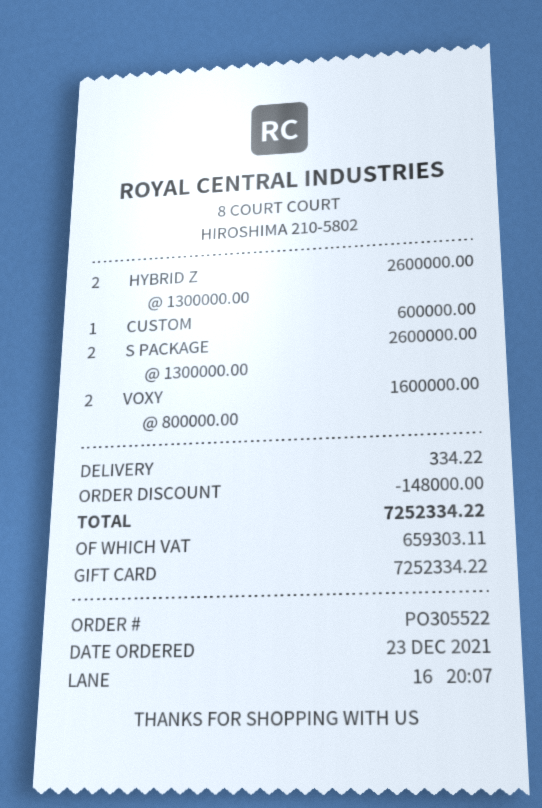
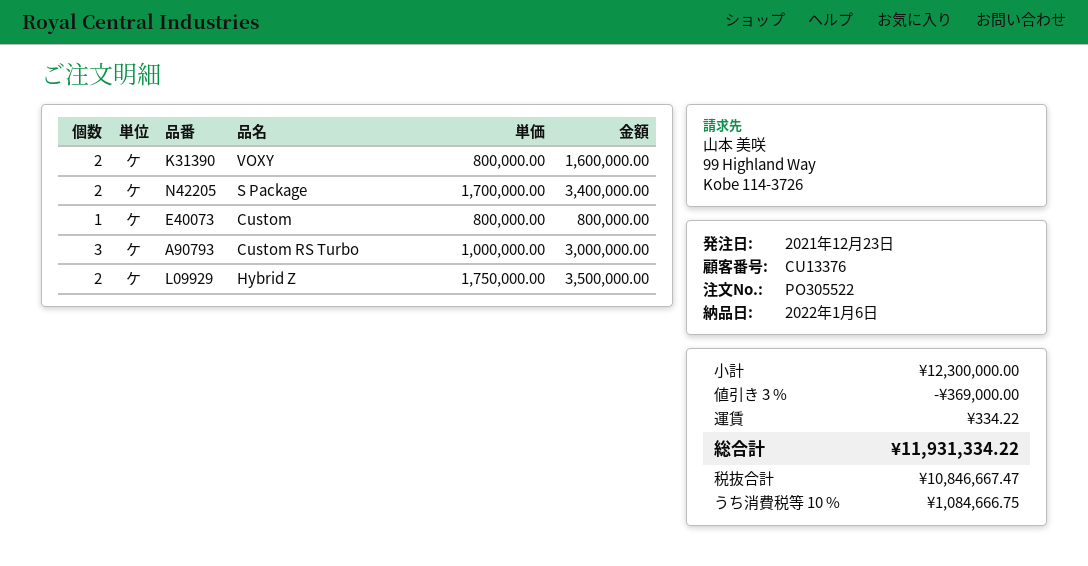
HYBRID Z: 2 x 1300000.00 = 2600000.00 -> 2 x 1750000.00 = 3500000.00
CUSTOM: 1 x 600000.00 = 600000.00 -> 1 x 800000.00 = 800000.00
S PACKAGE: 2 x 1300000.00 = 2600000.00 -> 2 x 1700000.00 = 3400000.00
Custom RS Turbo: none -> 3 x 1000000.00 = 3000000.00
discount: 148000.00 -> 369000.00
tax: 659303.11 -> 1084666.75
total: 7252334.22 -> 11931334.22

